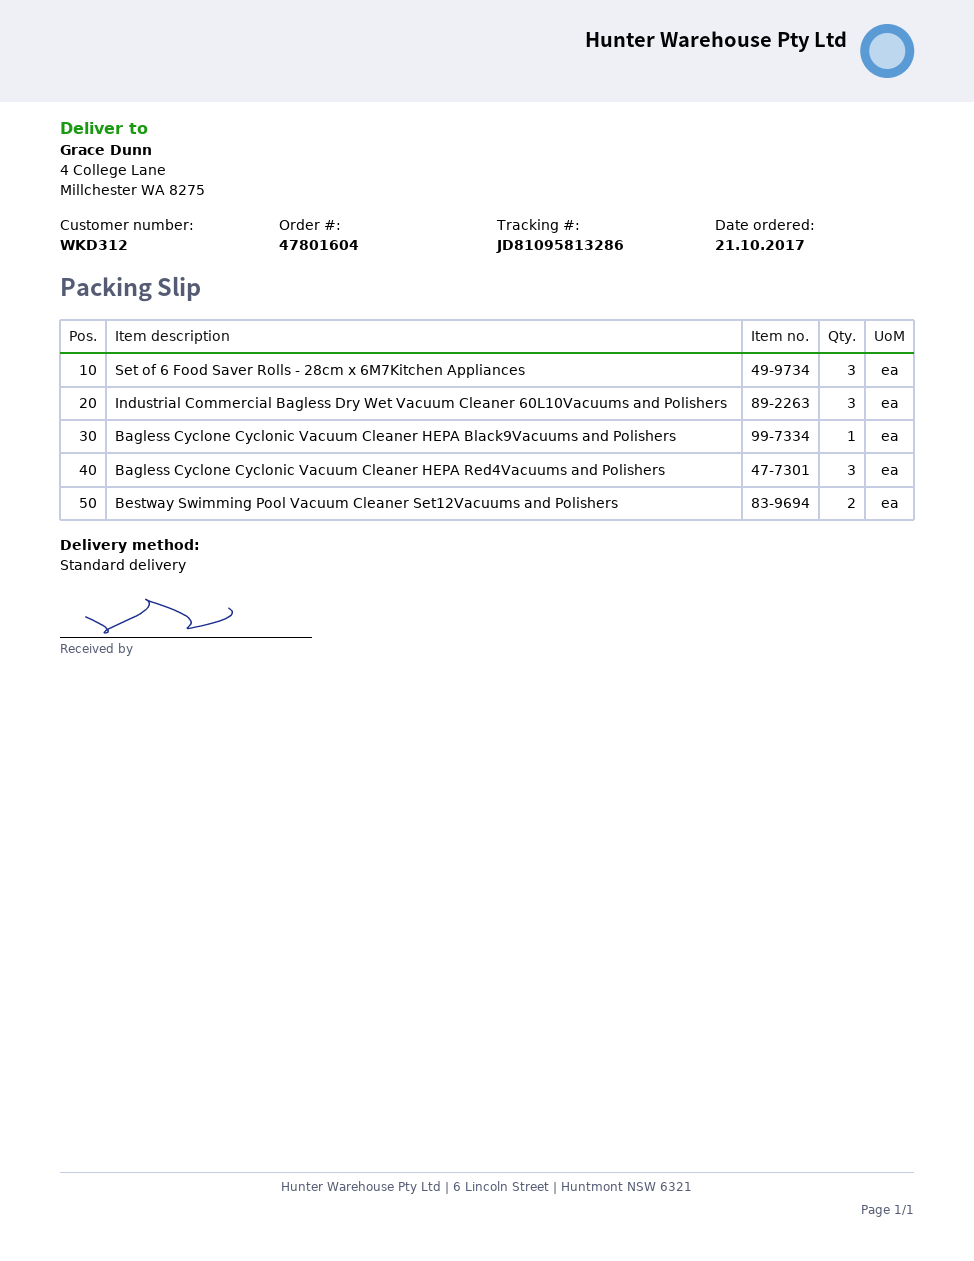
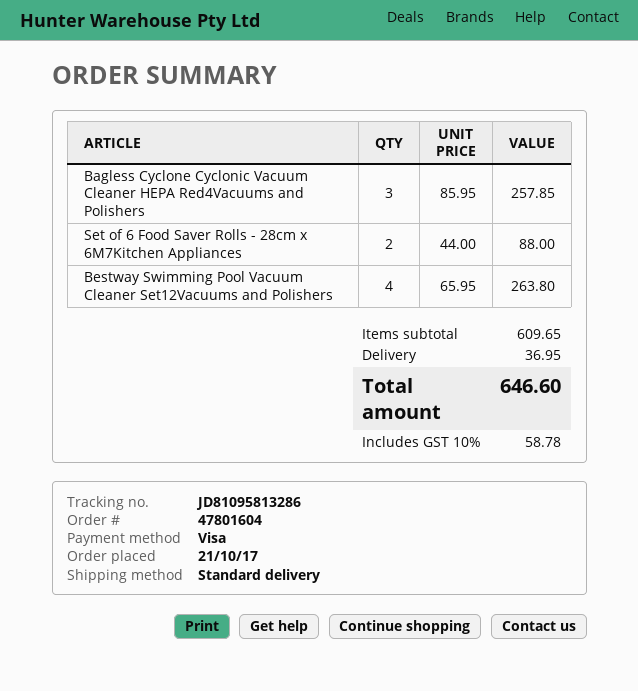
Set of 6 Food Saver Rolls - 28cm x 6M7Kitchen Appliances: 3 -> 2
Industrial Commercial Bagless Dry Wet Vacuum Cleaner 60L10Vacuums and Polishers: 3 -> none
Bagless Cyclone Cyclonic Vacuum Cleaner HEPA Black9Vacuums and Polishers: 1 -> none
Bestway Swimming Pool Vacuum Cleaner Set12Vacuums and Polishers: 2 -> 4

